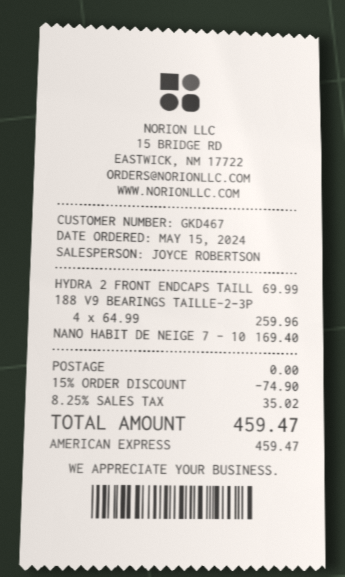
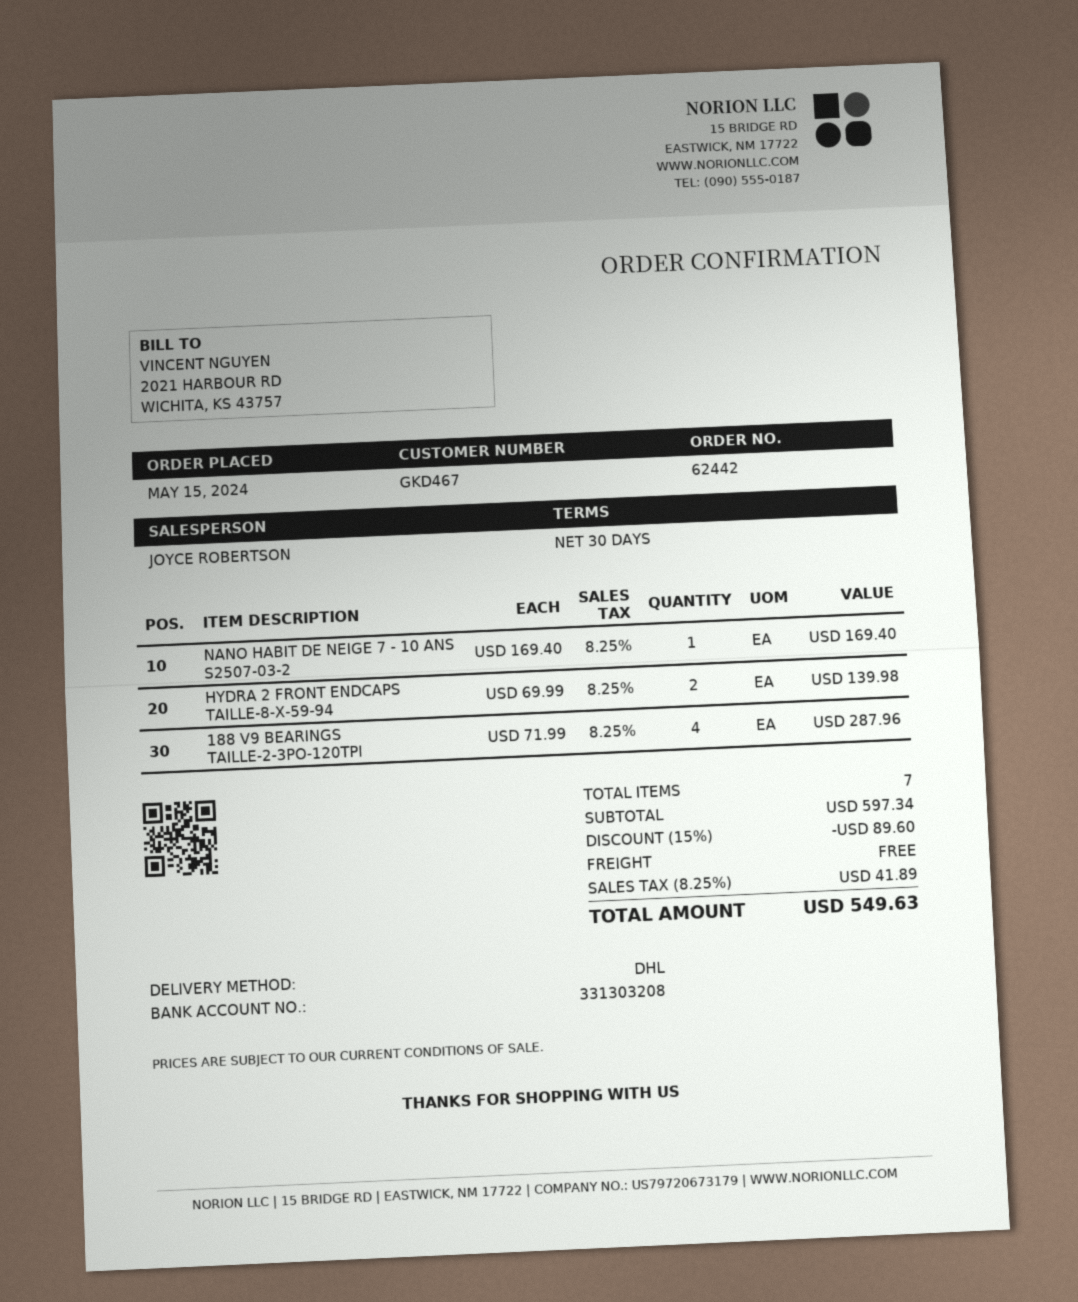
HYDRA 2 FRONT ENDCAPS TAILL: 1 x 69.99 = 69.99 -> 2 x 69.99 = 139.98
188 V9 BEARINGS TAILLE-2-3P: 4 x 64.99 = 259.96 -> 4 x 71.99 = 287.96
discount: 15% = 74.90 -> 15% = 89.60
tax: 8.25% = 35.02 -> 8.25% = 41.89
total: 459.47 -> 549.63

